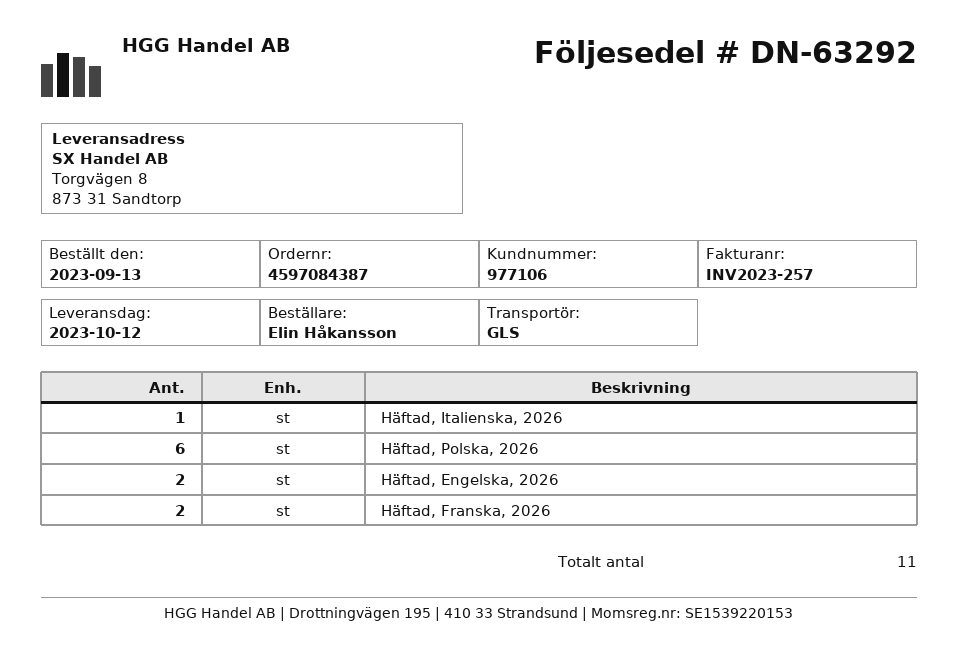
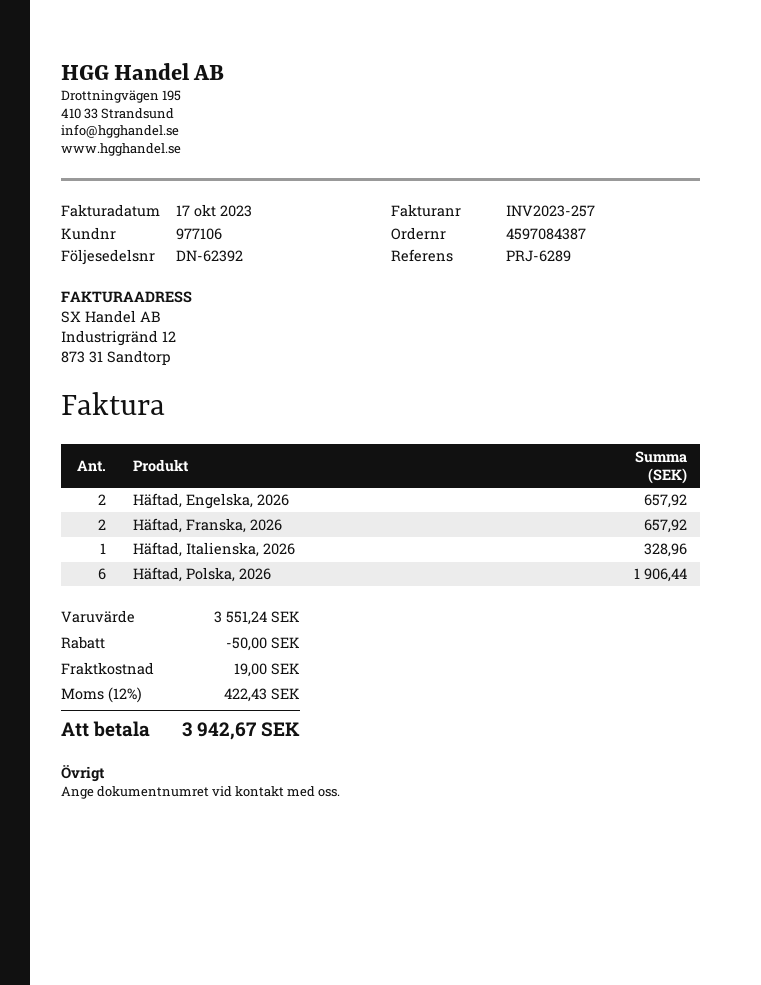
delivery note number: DN-63292 -> DN-62392

